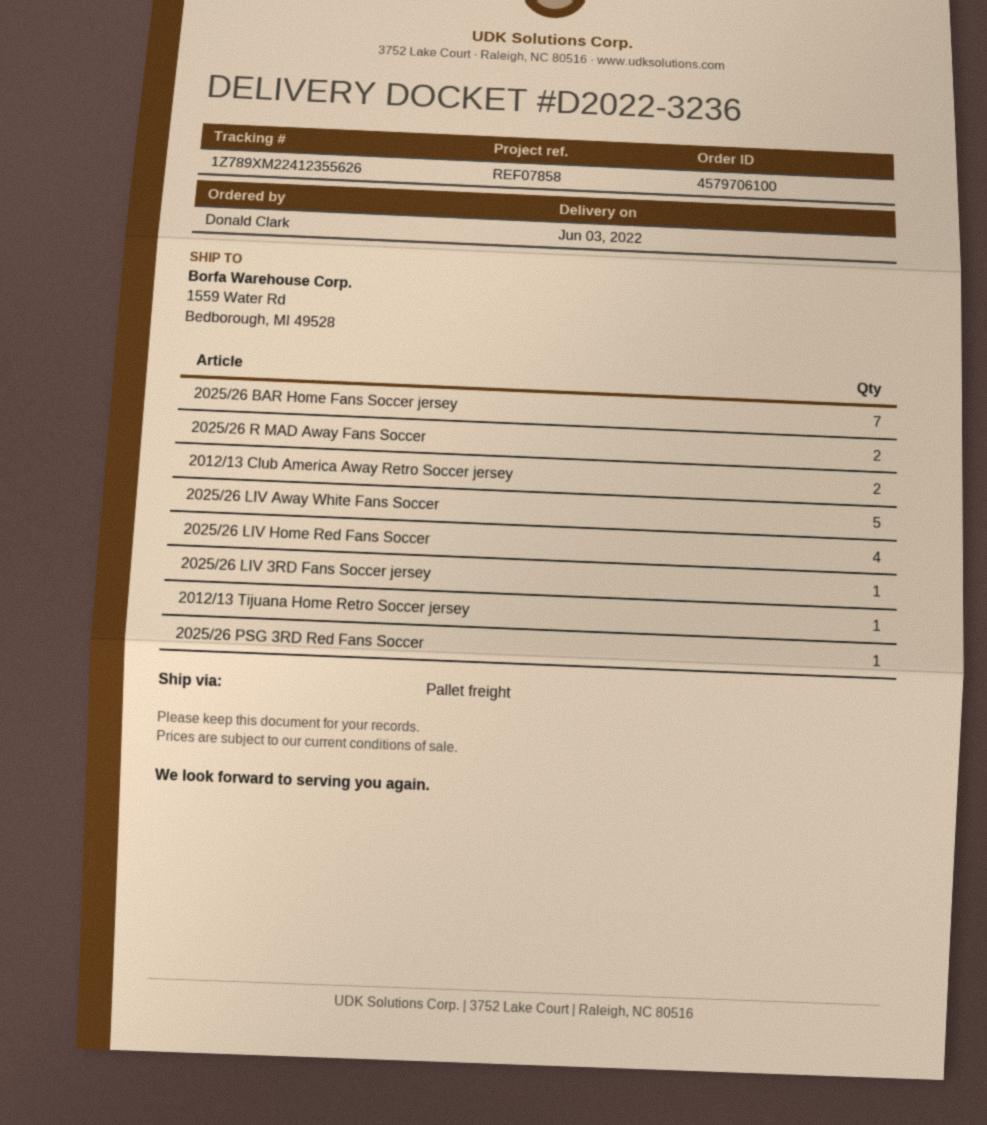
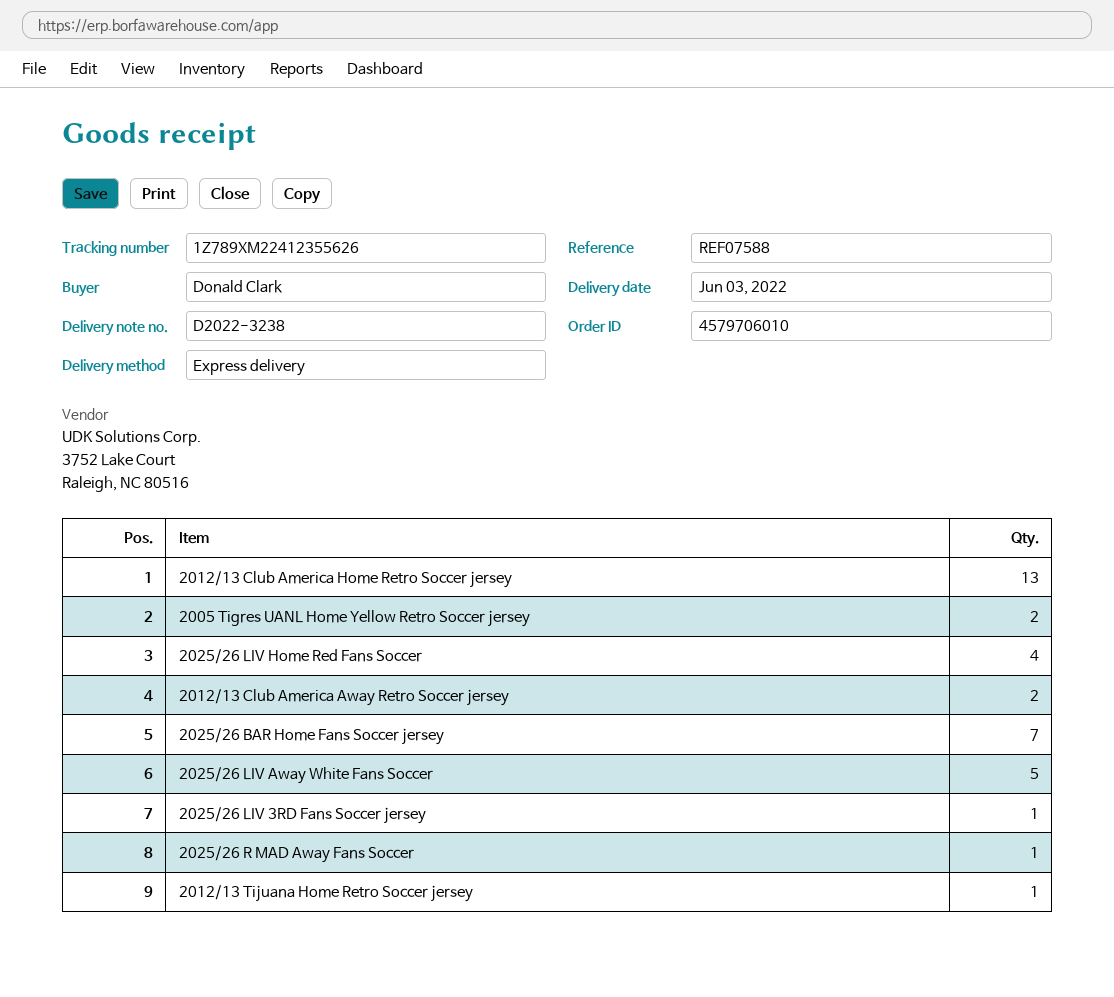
order number: 4579706100 -> 4579706010
delivery note number: D2022-3236 -> D2022-3238
reference: REF07858 -> REF07588
shipping method: pallet freight -> express
2025/26 R MAD Away Fans Soccer: 2 -> 1
2025/26 PSG 3RD Red Fans Soccer: 1 -> none
2012/13 Club America Home Retro Soccer jersey: none -> 13
2005 Tigres UANL Home Yellow Retro Soccer jersey: none -> 2

